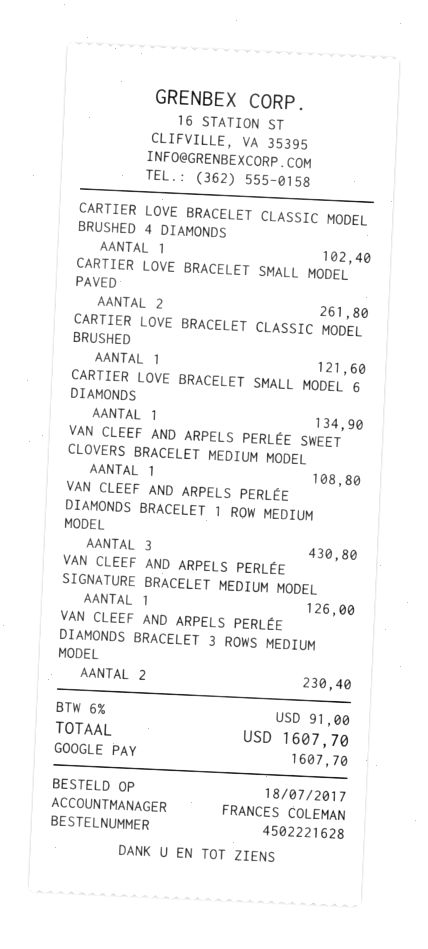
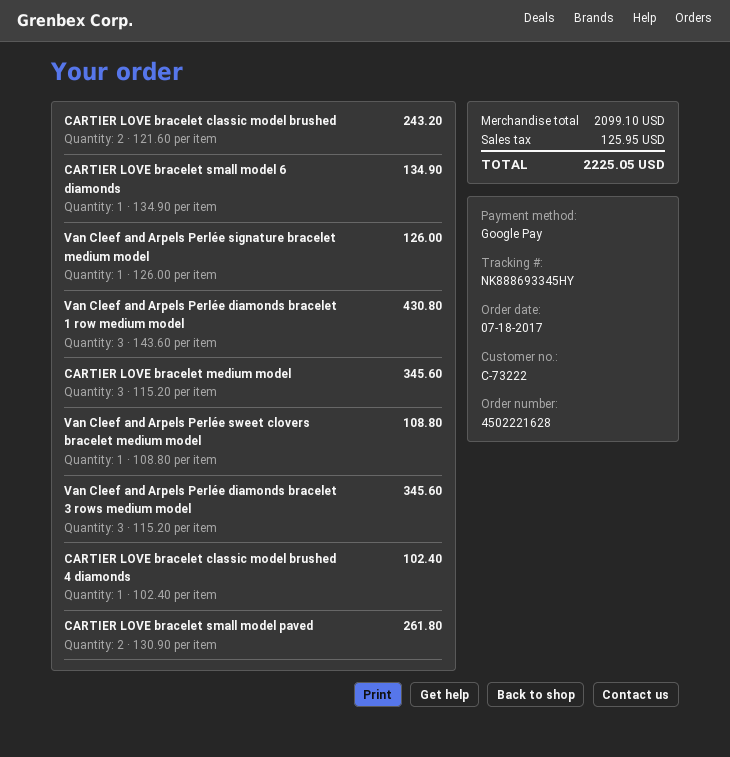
CARTIER LOVE BRACELET CLASSIC MODEL BRUSHED: 1 for 121.60 -> 2 for 243.20
VAN CLEEF AND ARPELS PERLÉE DIAMONDS BRACELET 3 ROWS MEDIUM MODEL: 2 for 230.40 -> 3 for 345.60
CARTIER LOVE bracelet medium model: none -> 3 for 345.60
tax: 91.00 -> 125.95
total: 1607.70 -> 2225.05

